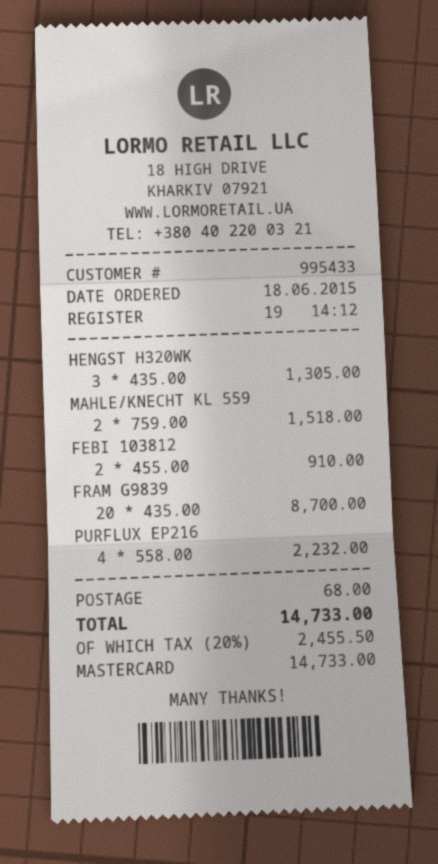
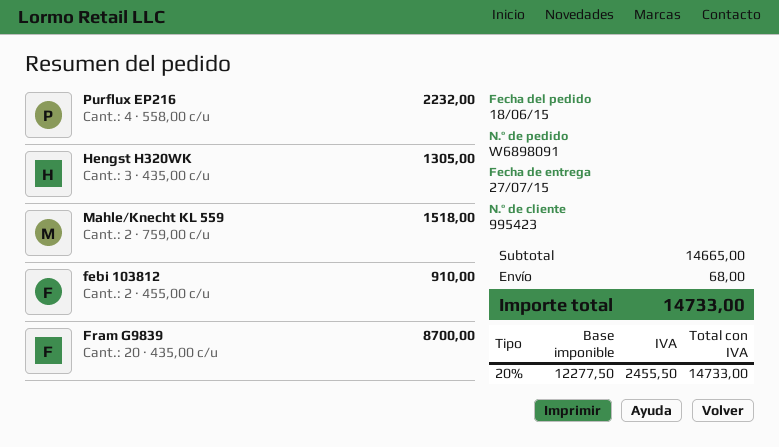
customer number: 995433 -> 995423

